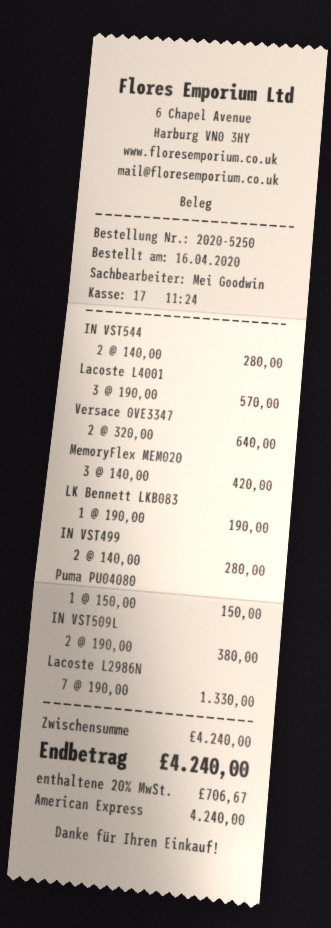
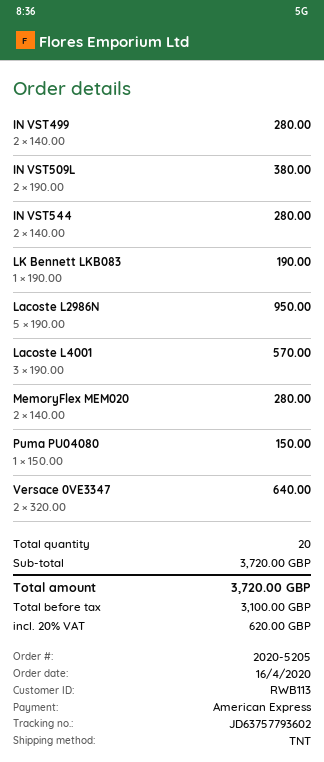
order number: 2020-5250 -> 2020-5205
MemoryFlex MEM020: 3 x 140.00 = 420.00 -> 2 x 140.00 = 280.00
Lacoste L2986N: 7 x 190.00 = 1330.00 -> 5 x 190.00 = 950.00
subtotal: 4240.00 -> 3720.00
tax: 20% = 706.67 -> 20% = 620.00
total: 4240.00 -> 3720.00

